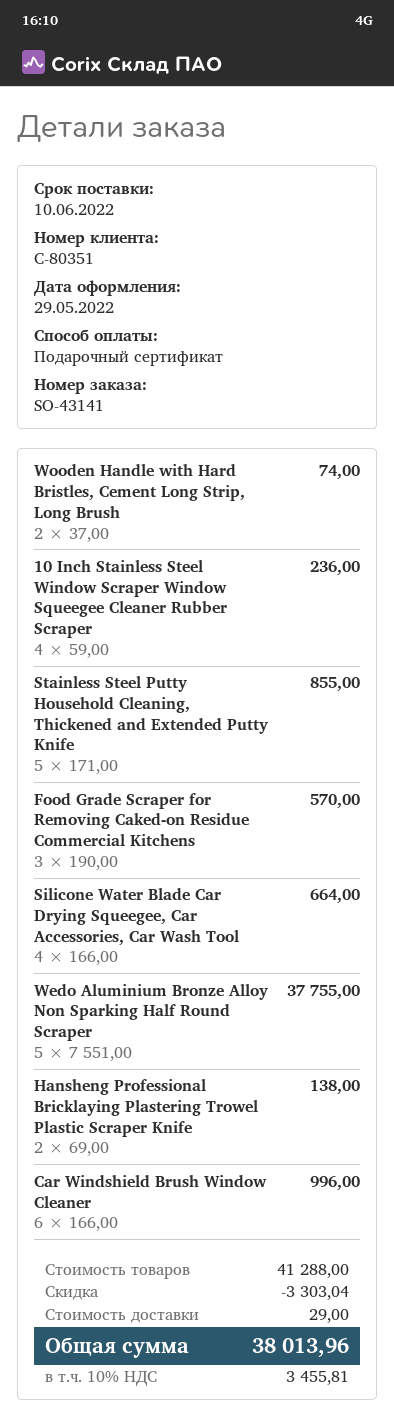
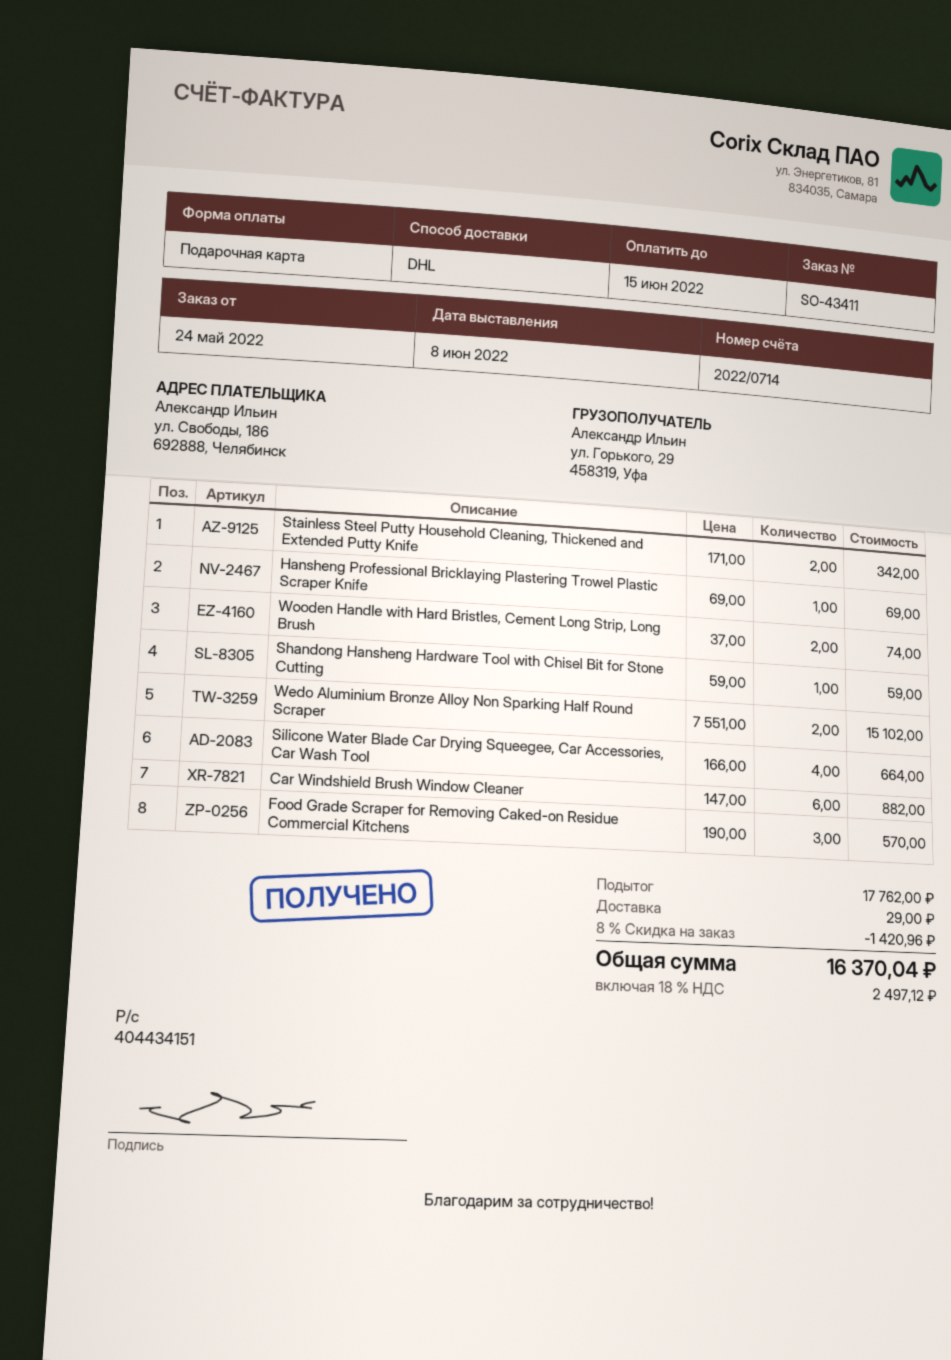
order number: SO-43141 -> SO-43411
order date: 2022-05-29 -> 2022-05-24
10 Inch Stainless Steel Window Scraper Window Squeegee Cleaner Rubber Scraper: 4 x 59.00 = 236.00 -> none
Stainless Steel Putty Household Cleaning, Thickened and Extended Putty Knife: 5 x 171.00 = 855.00 -> 2 x 171.00 = 342.00
Wedo Aluminium Bronze Alloy Non Sparking Half Round Scraper: 5 x 7551.00 = 37755.00 -> 2 x 7551.00 = 15102.00
Hansheng Professional Bricklaying Plastering Trowel Plastic Scraper Knife: 2 x 69.00 = 138.00 -> 1 x 69.00 = 69.00
Car Windshield Brush Window Cleaner: 6 x 166.00 = 996.00 -> 6 x 147.00 = 882.00
Shandong Hansheng Hardware Tool with Chisel Bit for Stone Cutting: none -> 1 x 59.00 = 59.00
subtotal: 41288.00 -> 17762.00
discount: 3303.04 -> 1420.96
tax: 10% = 3455.81 -> 18% = 2497.12
total: 38013.96 -> 16370.04

